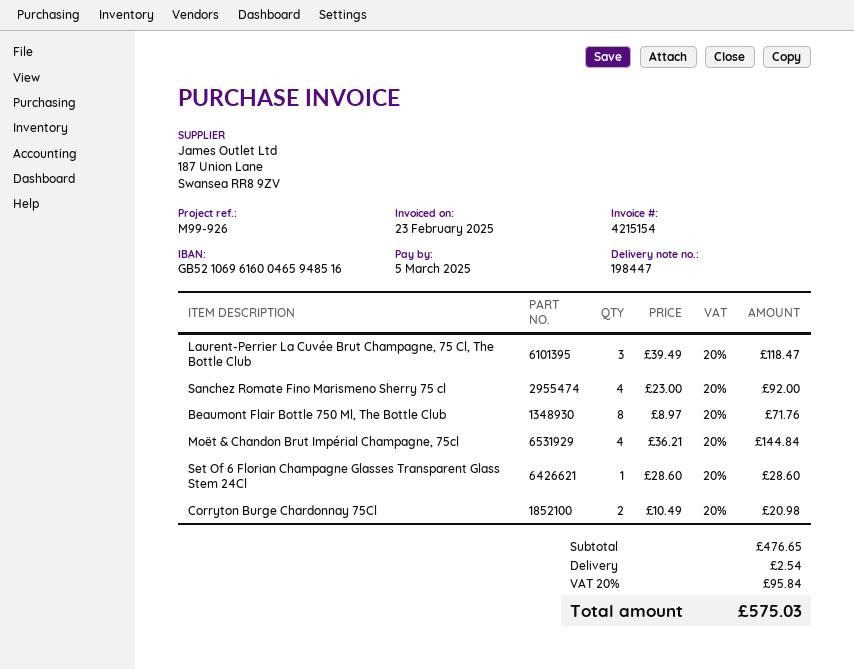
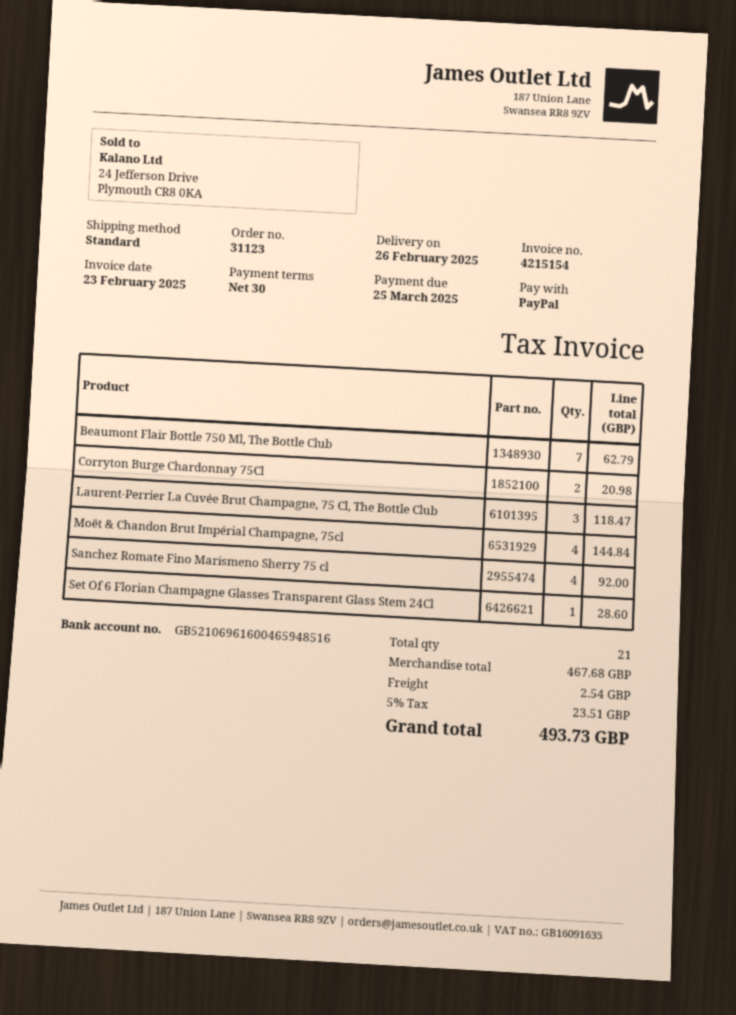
due date: 2025-03-05 -> 2025-03-25
Beaumont Flair Bottle 750 Ml, The Bottle Club: 8 for 71.76 -> 7 for 62.79
subtotal: 476.65 -> 467.68
tax: 20% = 95.84 -> 5% = 23.51
total: 575.03 -> 493.73

